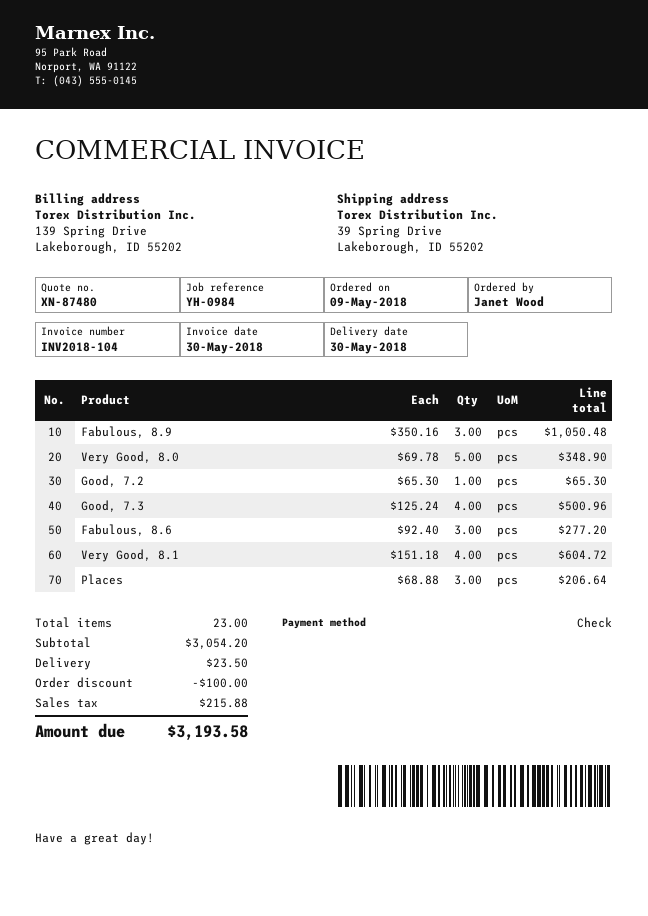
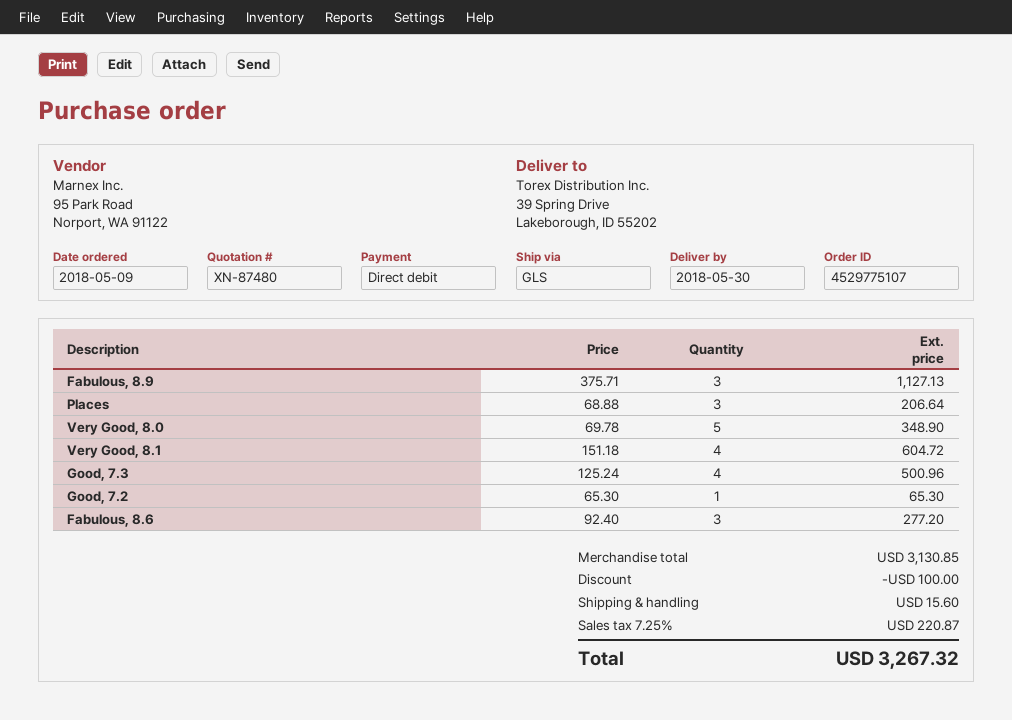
payment method: cheque -> direct debit
Fabulous, 8.9: 3 x 350.16 = 1050.48 -> 3 x 375.71 = 1127.13
subtotal: 3054.20 -> 3130.85
shipping: 23.50 -> 15.60
tax: 215.88 -> 220.87
total: 3193.58 -> 3267.32

